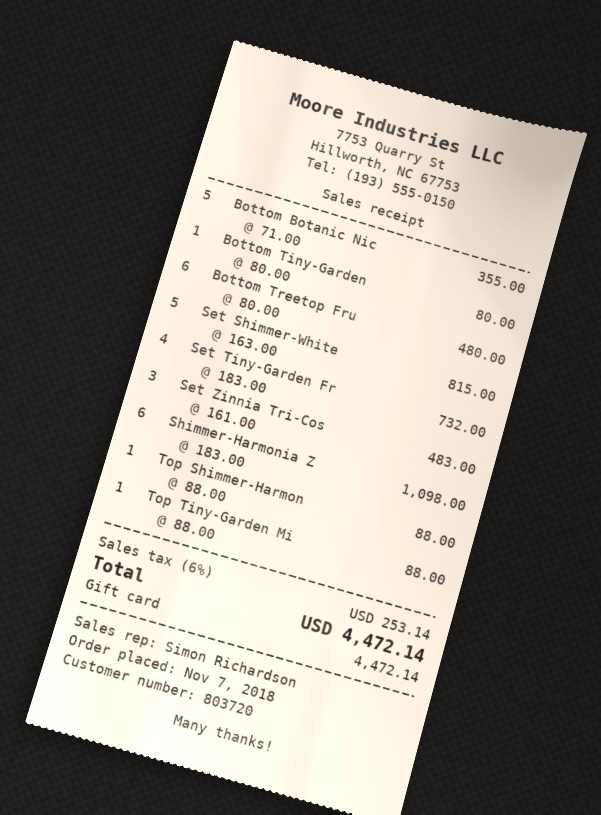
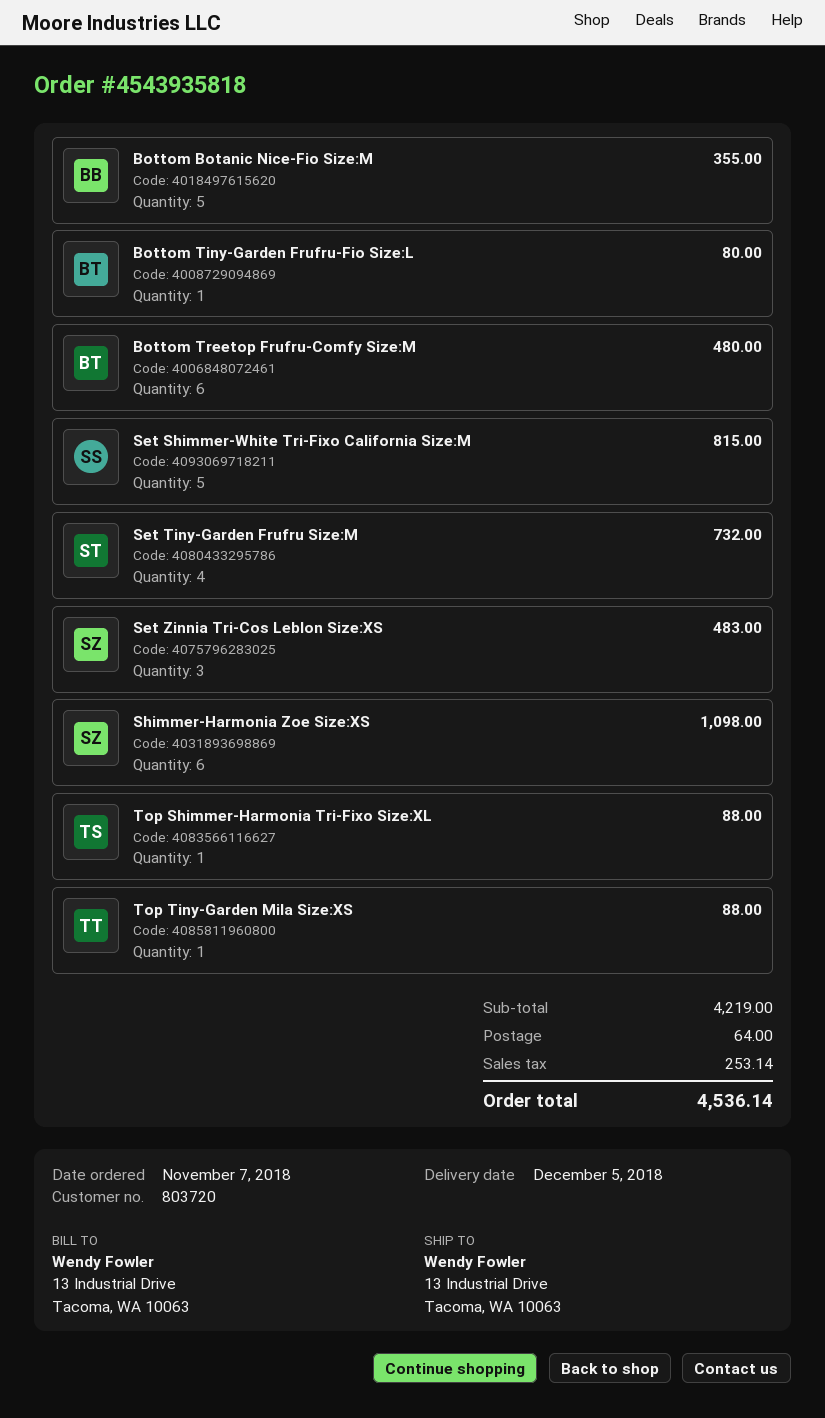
shipping: none -> 64.00
total: 4472.14 -> 4536.14

